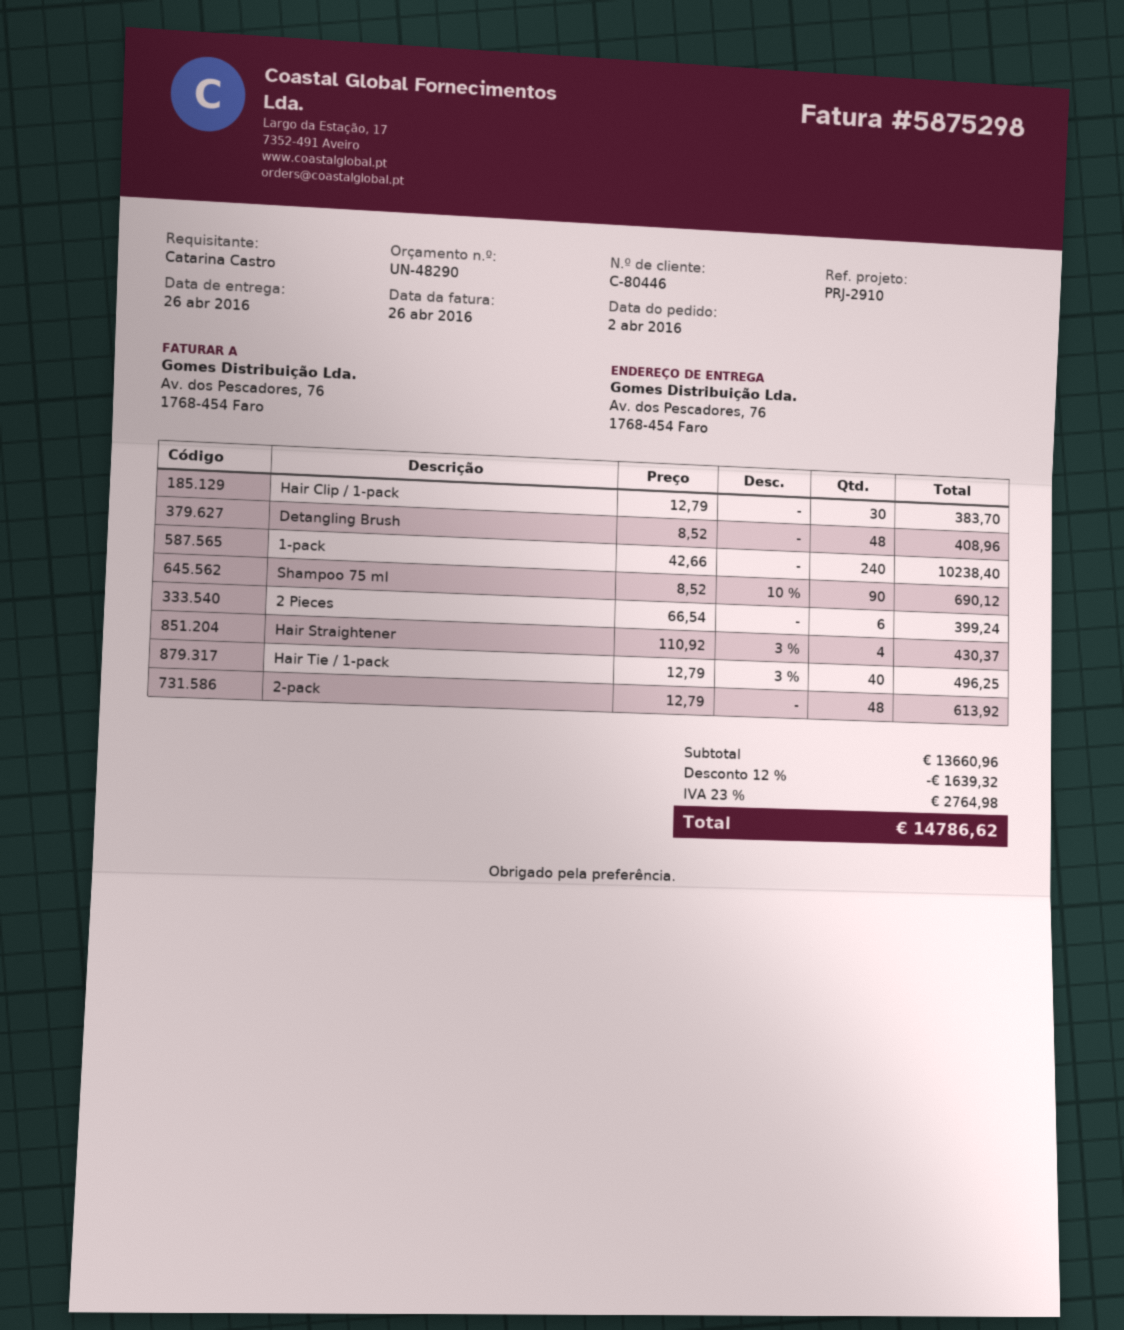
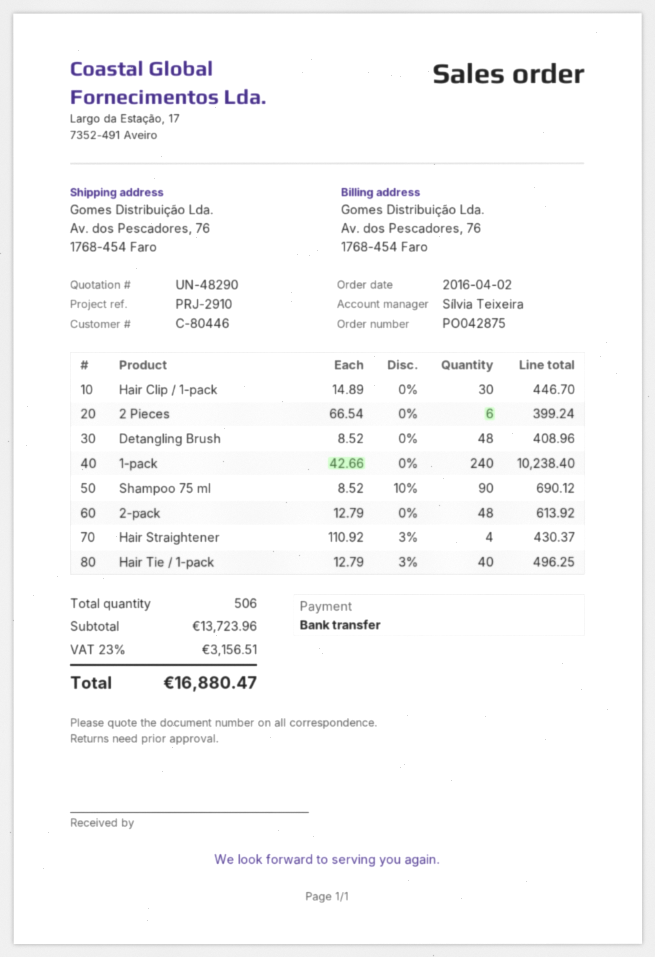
Hair Clip / 1-pack: 30 x 12.79 = 383.70 -> 30 x 14.89 = 446.70
subtotal: 13660.96 -> 13723.96
discount: 12% = 1639.32 -> none
tax: 23% = 2764.98 -> 23% = 3156.51
total: 14786.62 -> 16880.47

